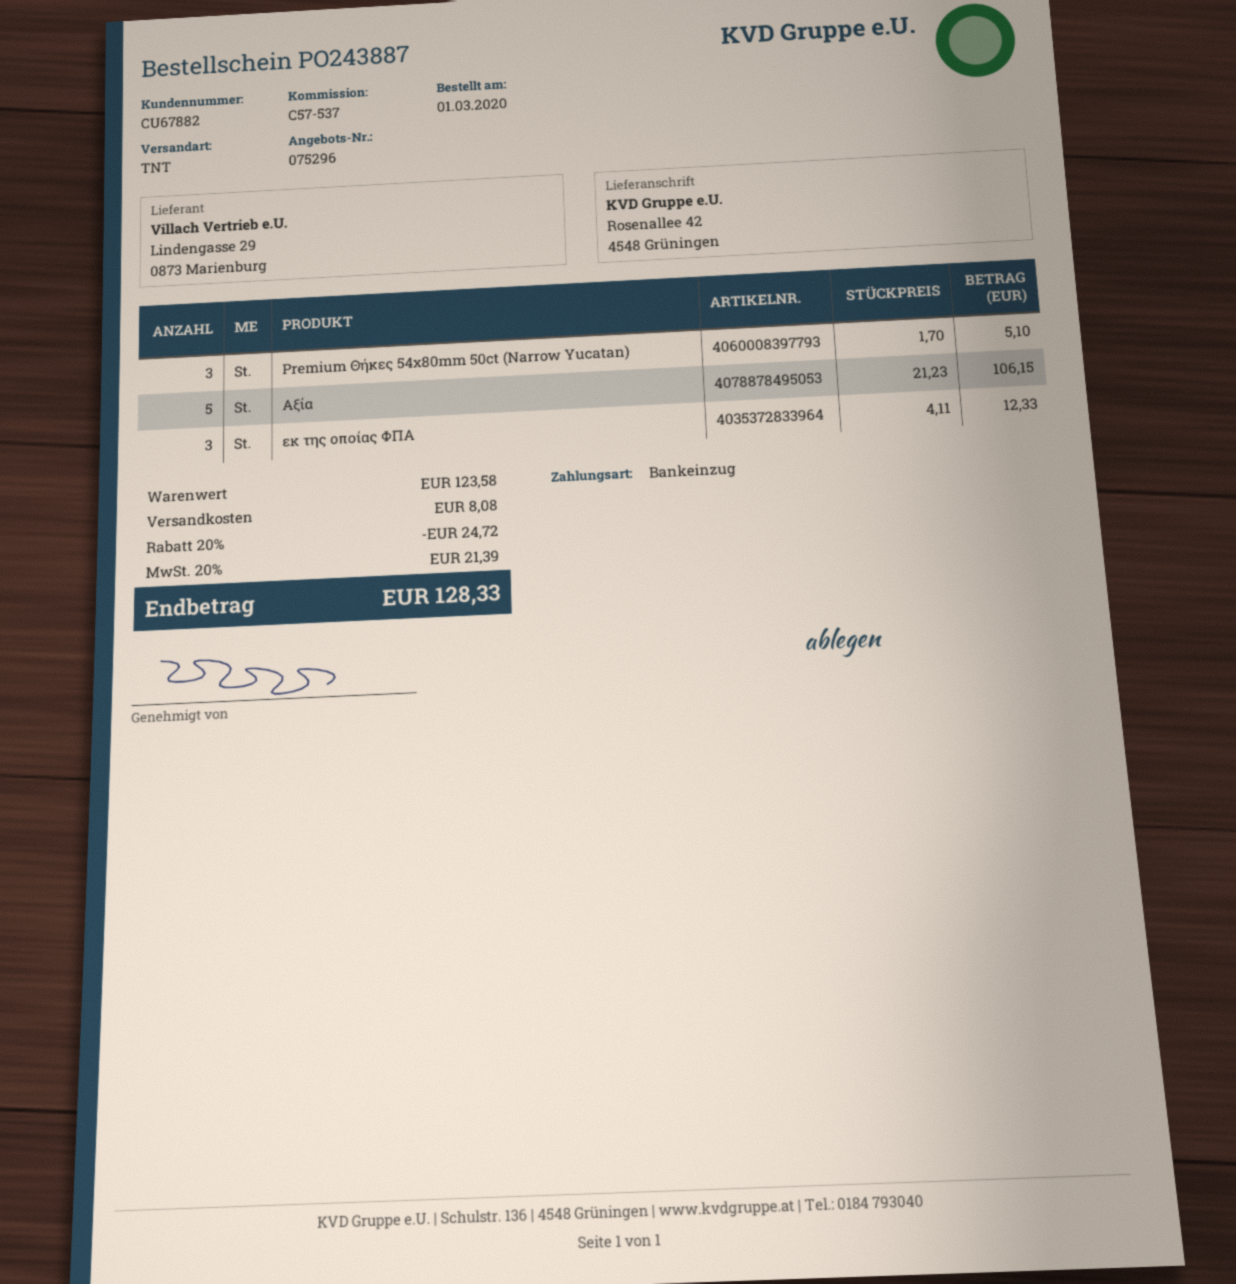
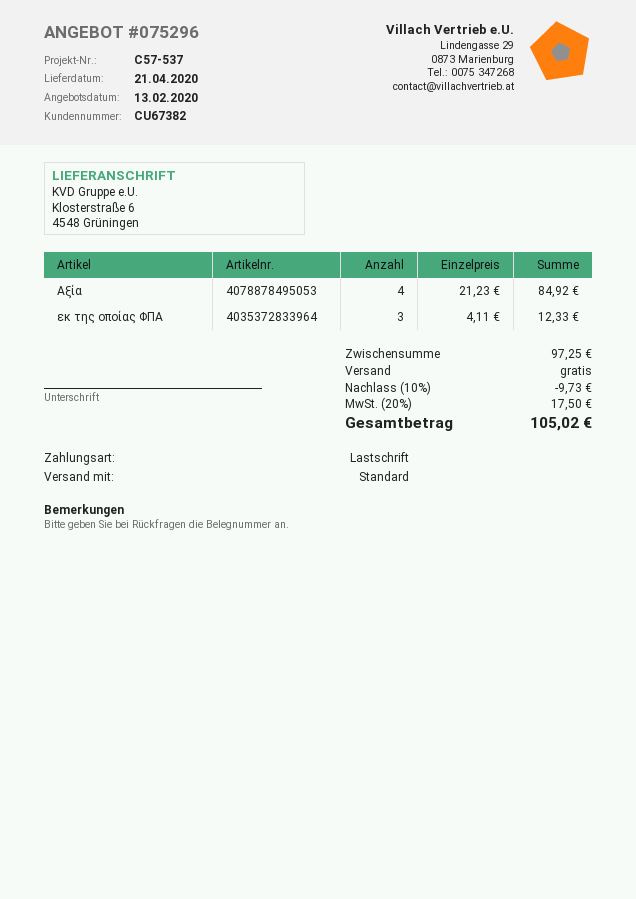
customer number: CU67882 -> CU67382
shipping method: TNT -> standard
ship to: Rosenallee 42, 4548 Grüningen -> Klosterstraße 6, 4548 Grüningen
Premium Θήκες 54x80mm 50ct (Narrow Yucatan): 3 x 1.70 = 5.10 -> none
Αξία: 5 x 21.23 = 106.15 -> 4 x 21.23 = 84.92
subtotal: 123.58 -> 97.25
discount: 20% = 24.72 -> 10% = 9.73
shipping: 8.08 -> 0.00
tax: 20% = 21.39 -> 20% = 17.50
total: 128.33 -> 105.02

